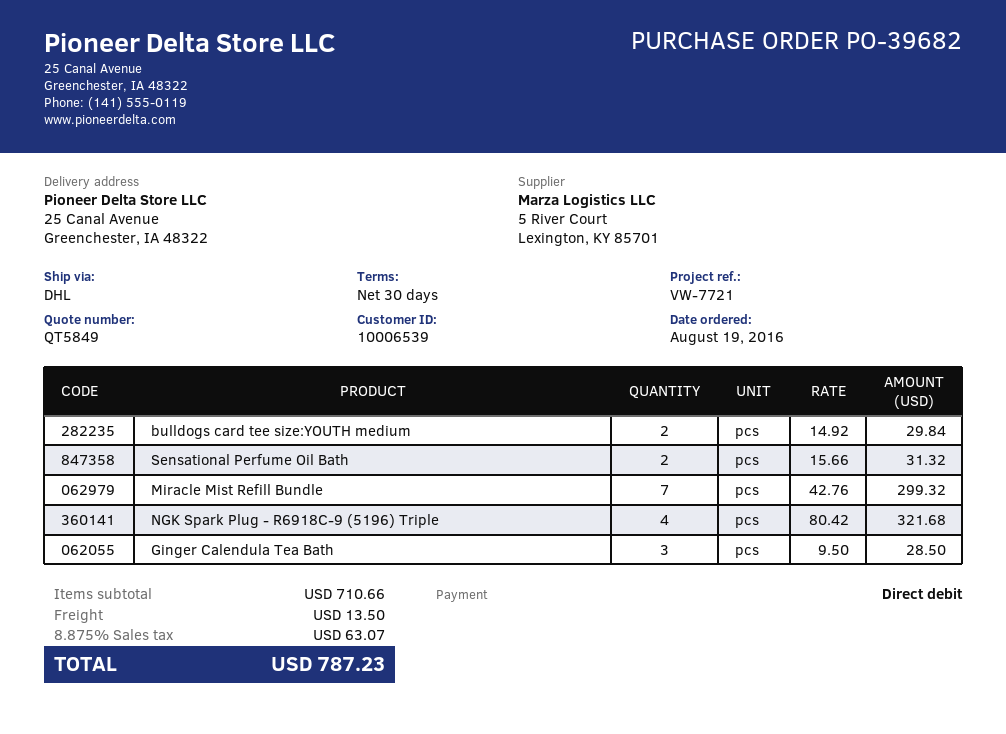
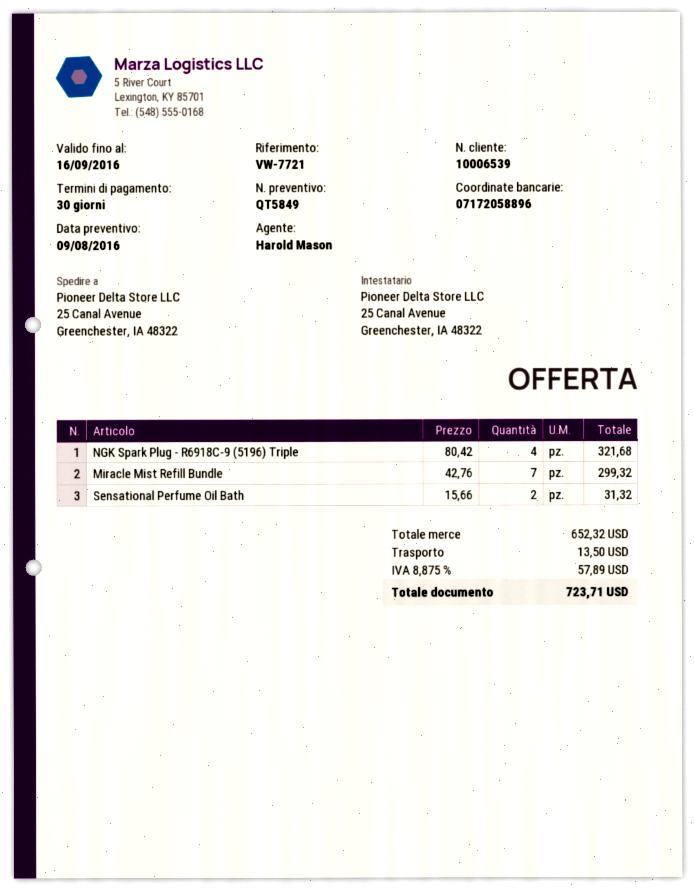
bulldogs card tee size:YOUTH medium: 2 x 14.92 = 29.84 -> none
Ginger Calendula Tea Bath: 3 x 9.50 = 28.50 -> none
subtotal: 710.66 -> 652.32
tax: 8.875% = 63.07 -> 8.875% = 57.89
total: 787.23 -> 723.71

